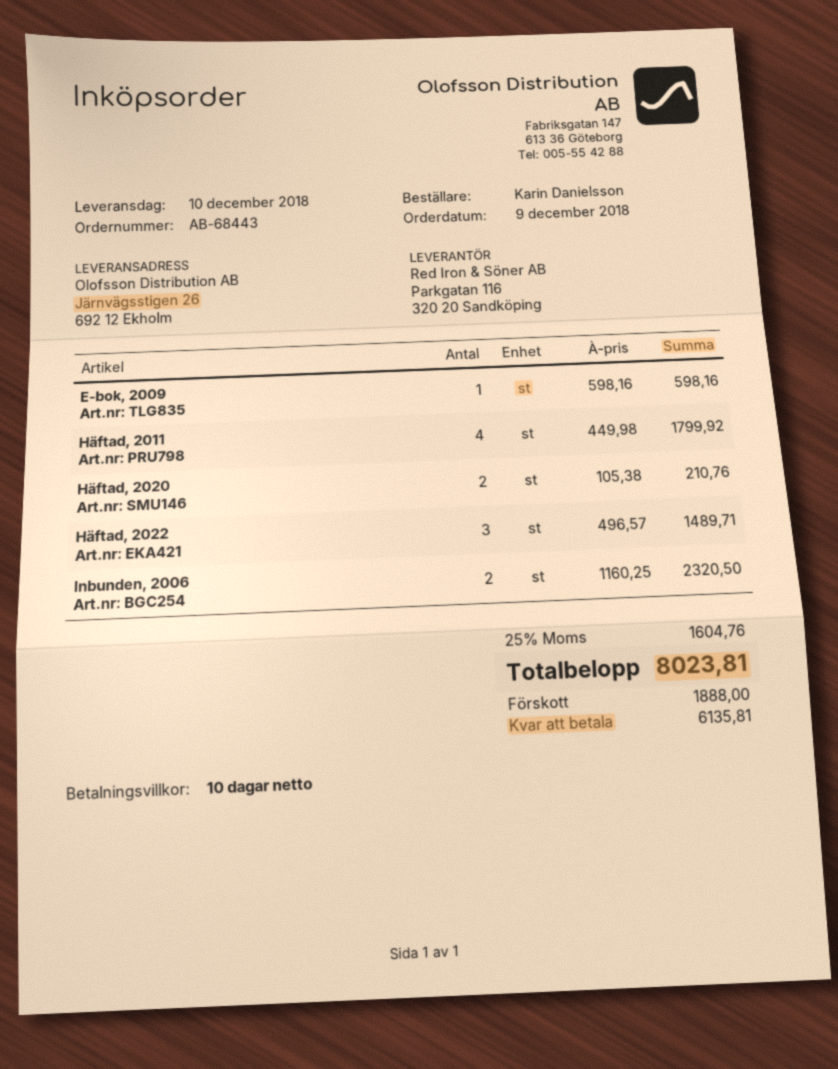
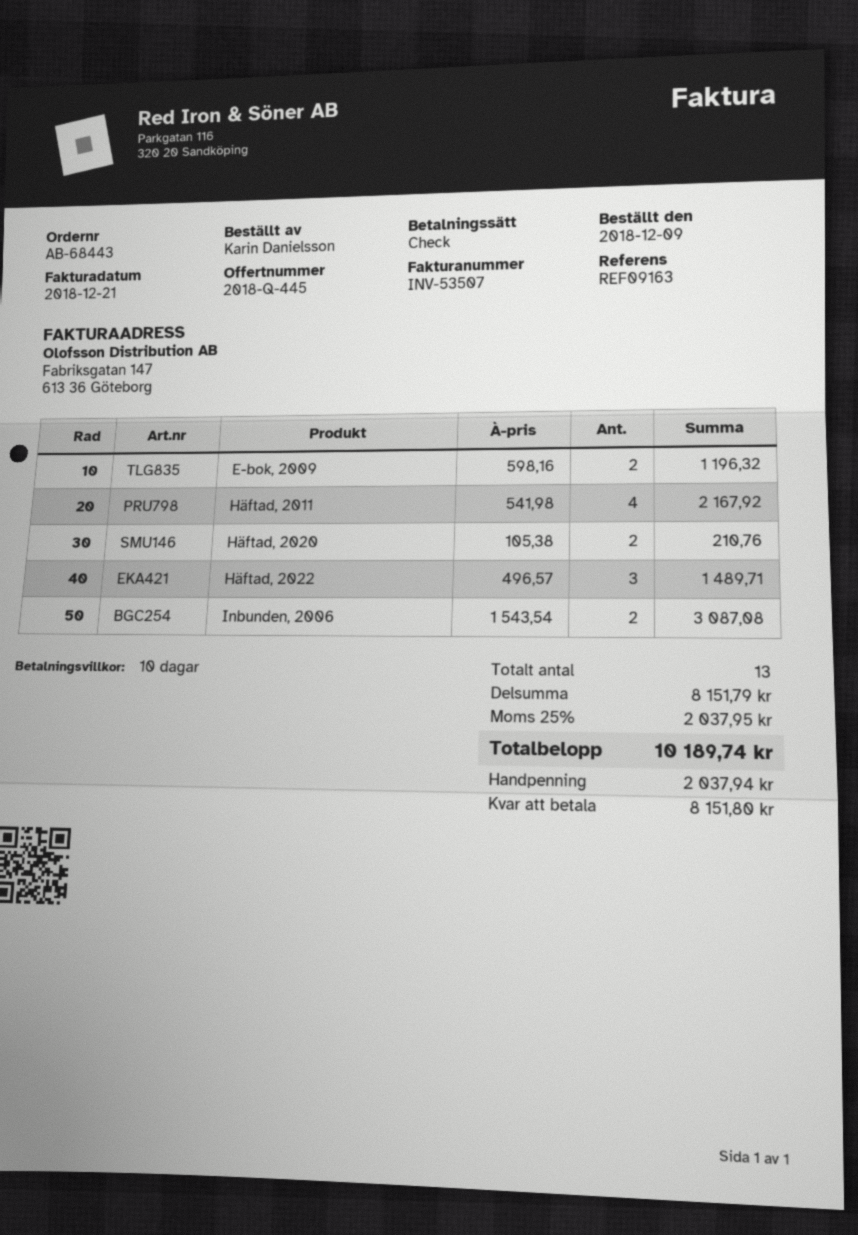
E-bok, 2009: 1 x 598.16 = 598.16 -> 2 x 598.16 = 1196.32
Häftad, 2011: 4 x 449.98 = 1799.92 -> 4 x 541.98 = 2167.92
Inbunden, 2006: 2 x 1160.25 = 2320.50 -> 2 x 1543.54 = 3087.08
tax: 25% = 1604.76 -> 25% = 2037.95
total: 8023.81 -> 10189.74
deposit: 1888.00 -> 2037.94
balance: 6135.81 -> 8151.80

